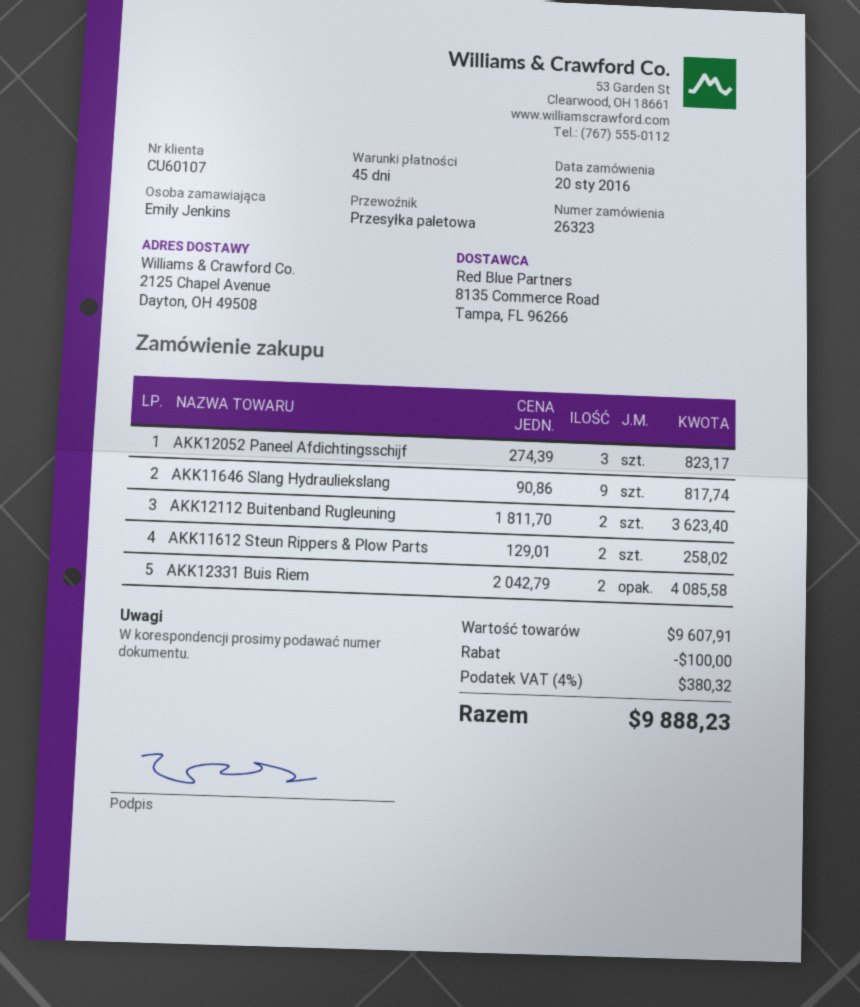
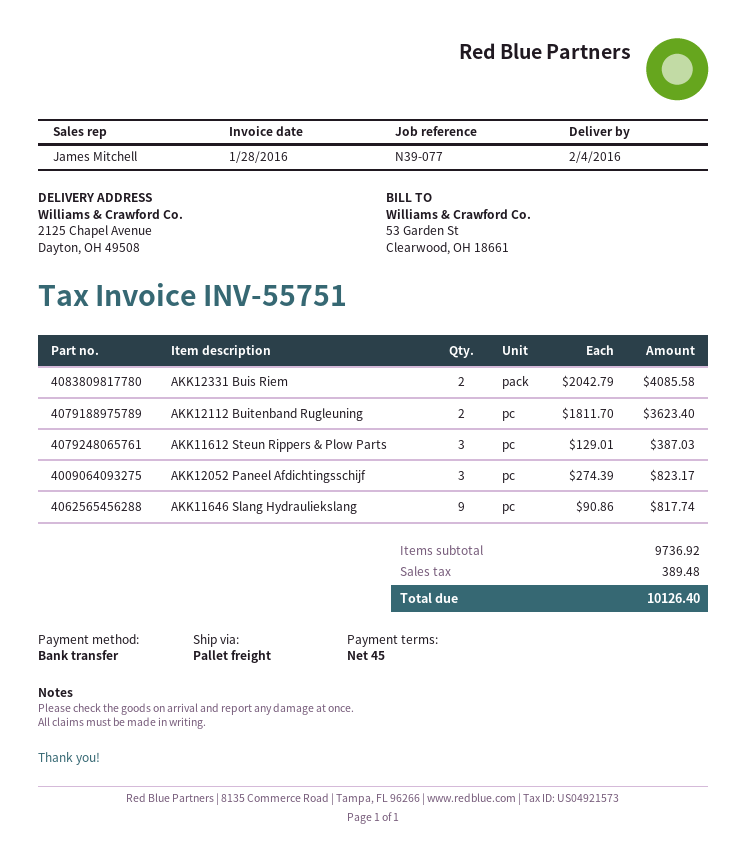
AKK11612 Steun Rippers & Plow Parts: 2 x 129.01 = 258.02 -> 3 x 129.01 = 387.03
subtotal: 9607.91 -> 9736.92
discount: 100.00 -> none
tax: 380.32 -> 389.48
total: 9888.23 -> 10126.40

